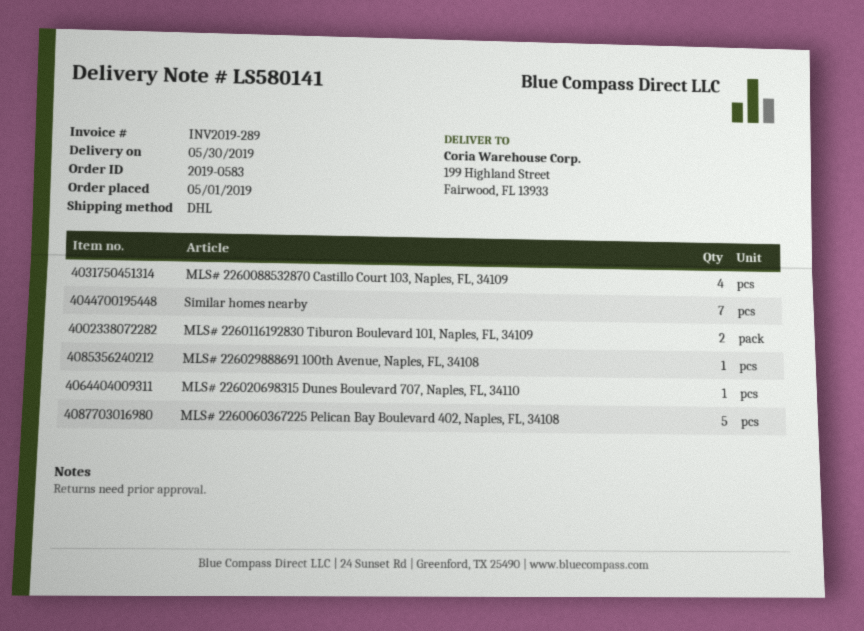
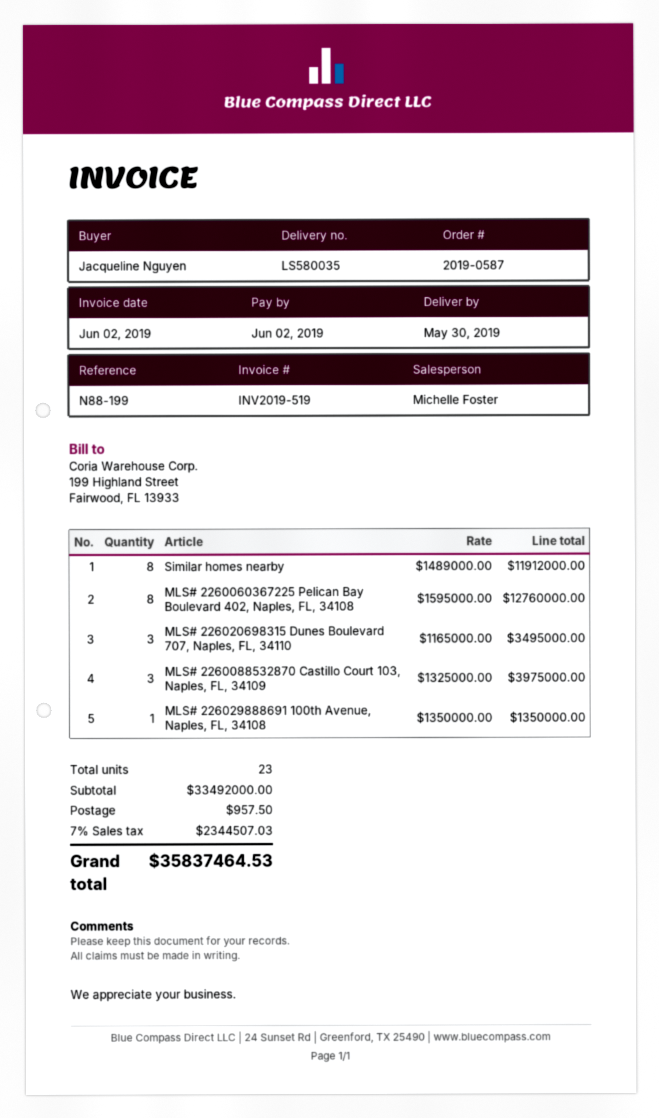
order number: 2019-0583 -> 2019-0587
delivery note number: LS580141 -> LS580035
invoice number: INV2019-289 -> INV2019-519
MLS# 2260088532870 Castillo Court 103, Naples, FL, 34109: 4 -> 3
Similar homes nearby: 7 -> 8
MLS# 2260116192830 Tiburon Boulevard 101, Naples, FL, 34109: 2 -> none
MLS# 226020698315 Dunes Boulevard 707, Naples, FL, 34110: 1 -> 3
MLS# 2260060367225 Pelican Bay Boulevard 402, Naples, FL, 34108: 5 -> 8

